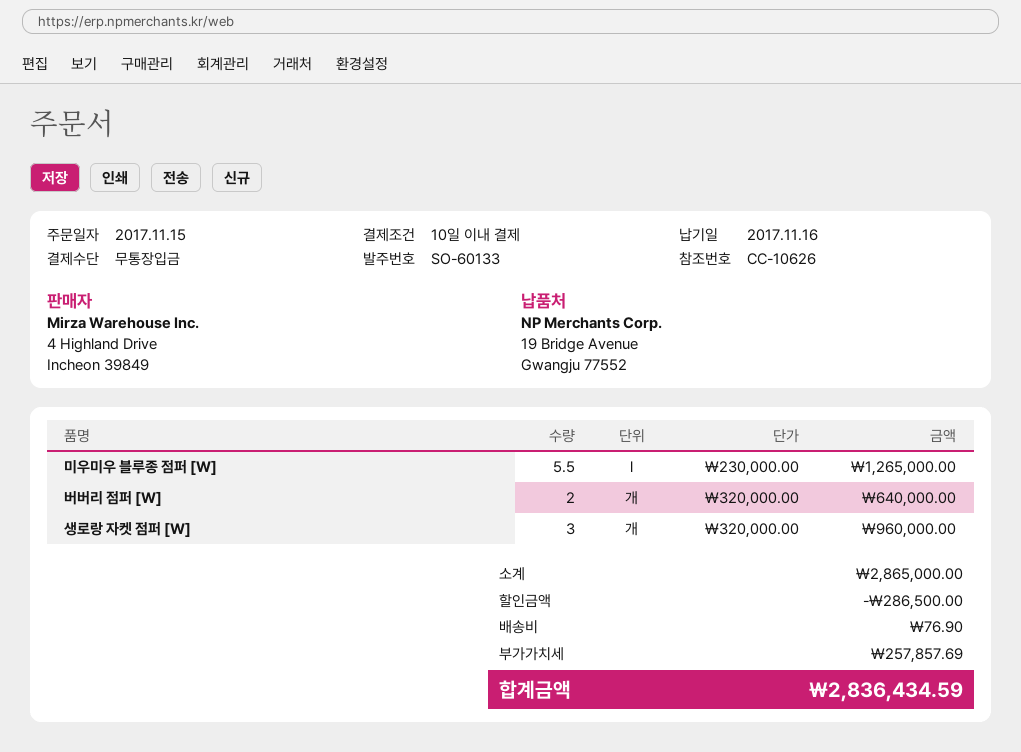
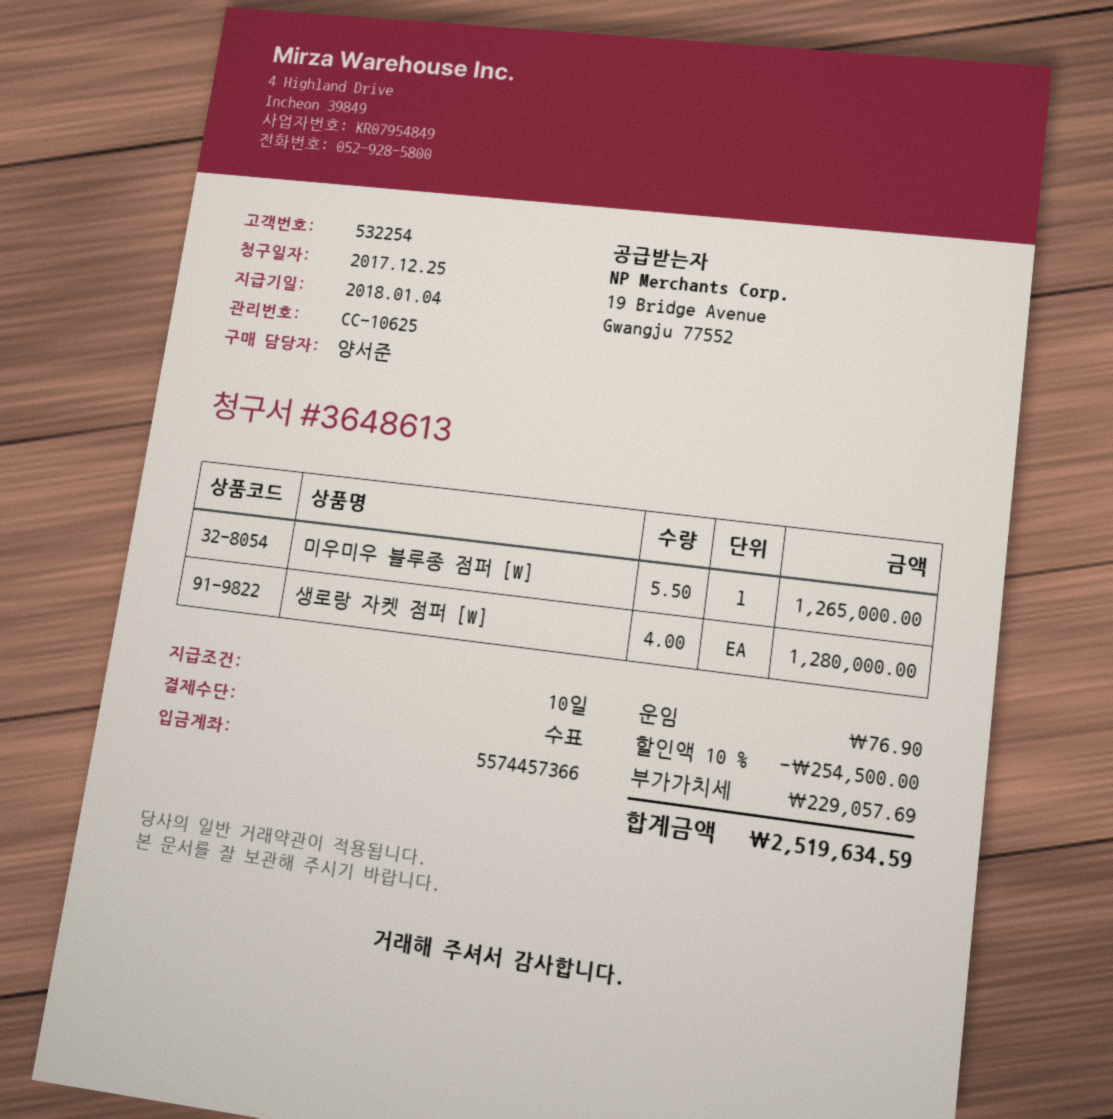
reference: CC-10626 -> CC-10625
payment method: bank transfer -> cheque
버버리 점퍼 [W]: 2 for 640000.00 -> none
생로랑 자켓 점퍼 [W]: 3 for 960000.00 -> 4 for 1280000.00
discount: 286500.00 -> 254500.00
tax: 257857.69 -> 229057.69
total: 2836434.59 -> 2519634.59

